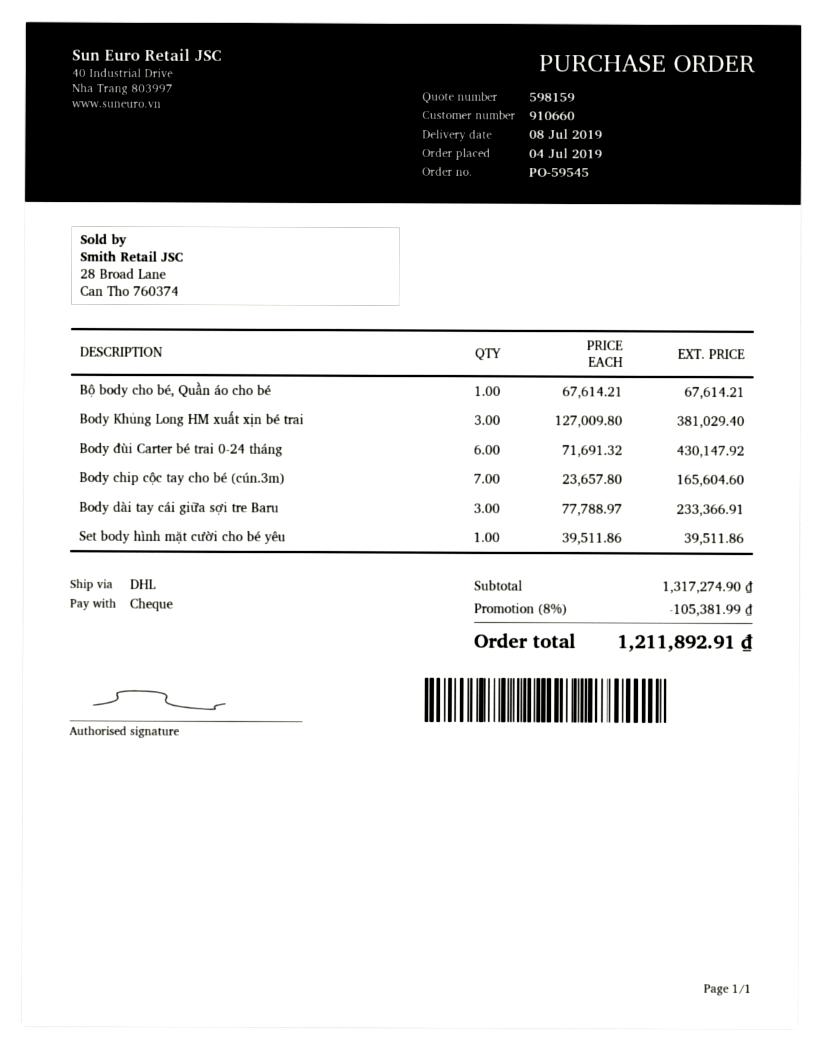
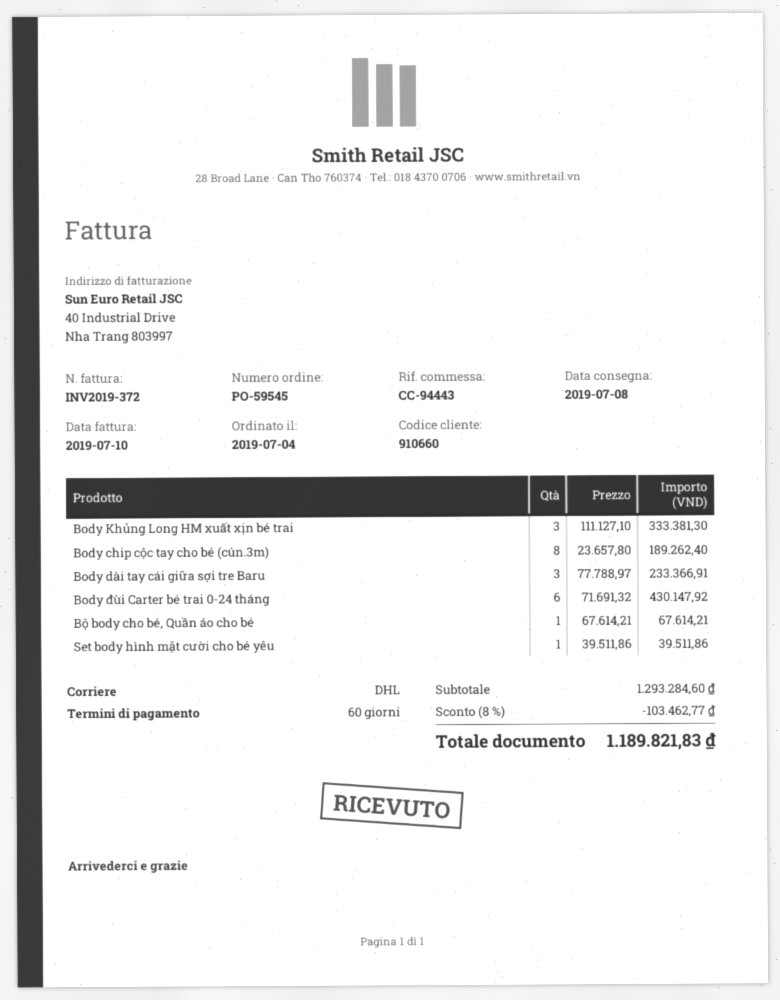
Body Khủng Long HM xuất xịn bé trai: 3 x 127009.80 = 381029.40 -> 3 x 111127.10 = 333381.30
Body chip cộc tay cho bé (cún.3m): 7 x 23657.80 = 165604.60 -> 8 x 23657.80 = 189262.40
subtotal: 1317274.90 -> 1293284.60
discount: 8% = 105381.99 -> 8% = 103462.77
total: 1211892.91 -> 1189821.83

